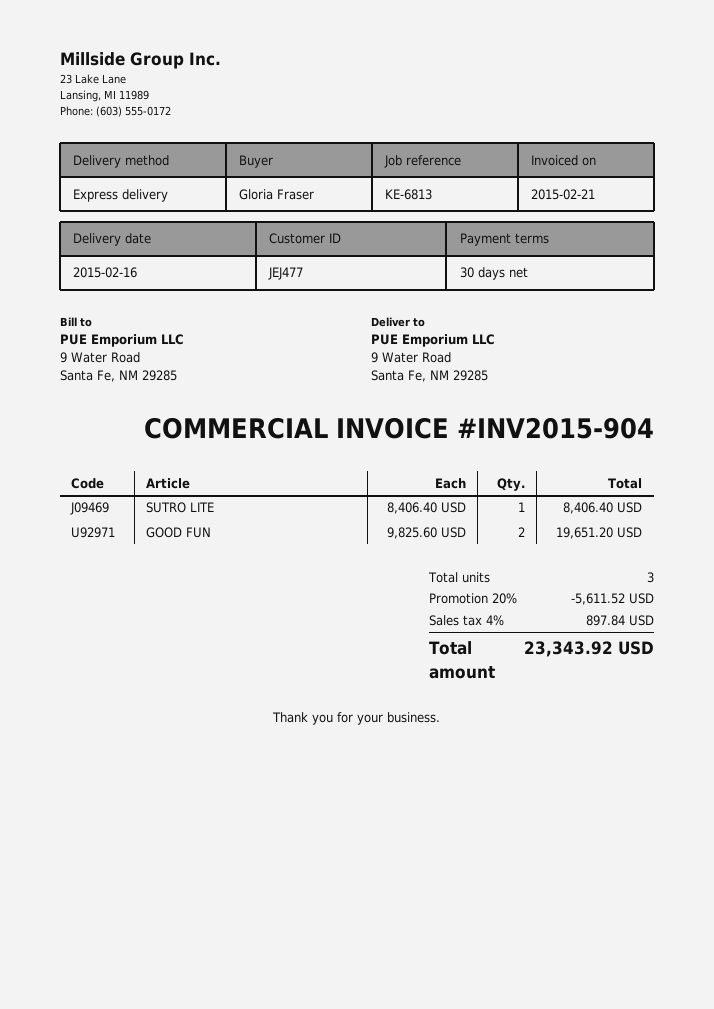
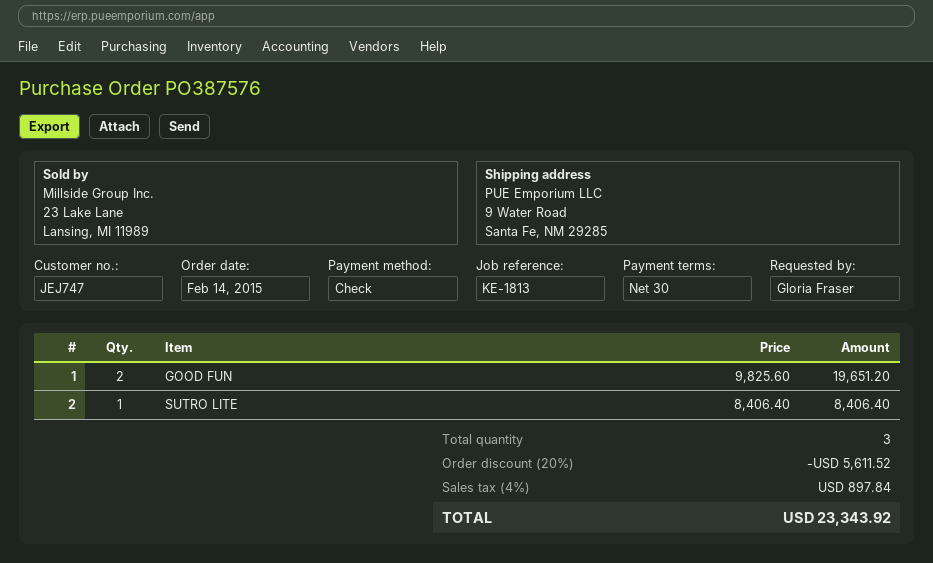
customer number: JEJ477 -> JEJ747
reference: KE-6813 -> KE-1813

